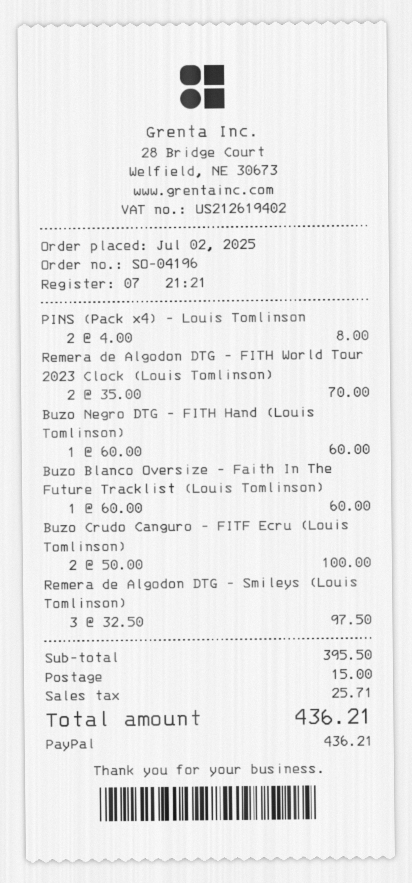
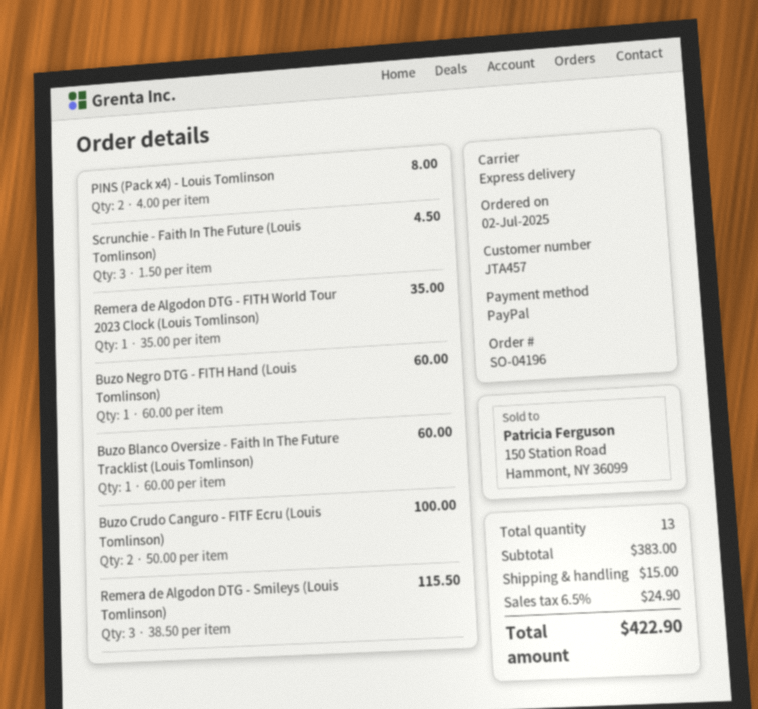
Remera de Algodon DTG - FITH World Tour 2023 Clock (Louis Tomlinson): 2 x 35.00 = 70.00 -> 1 x 35.00 = 35.00
Remera de Algodon DTG - Smileys (Louis Tomlinson): 3 x 32.50 = 97.50 -> 3 x 38.50 = 115.50
Scrunchie - Faith In The Future (Louis Tomlinson): none -> 3 x 1.50 = 4.50
subtotal: 395.50 -> 383.00
tax: 25.71 -> 24.90
total: 436.21 -> 422.90

